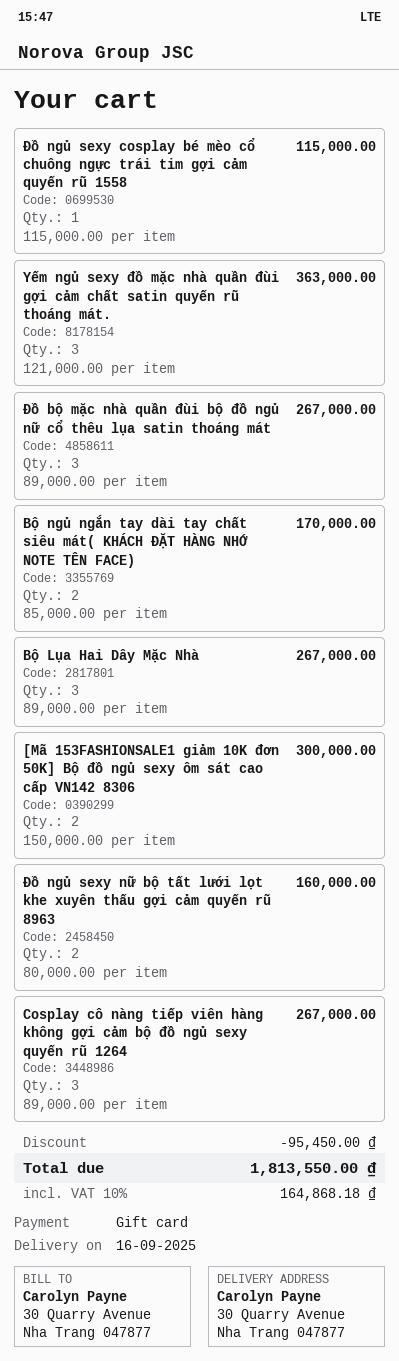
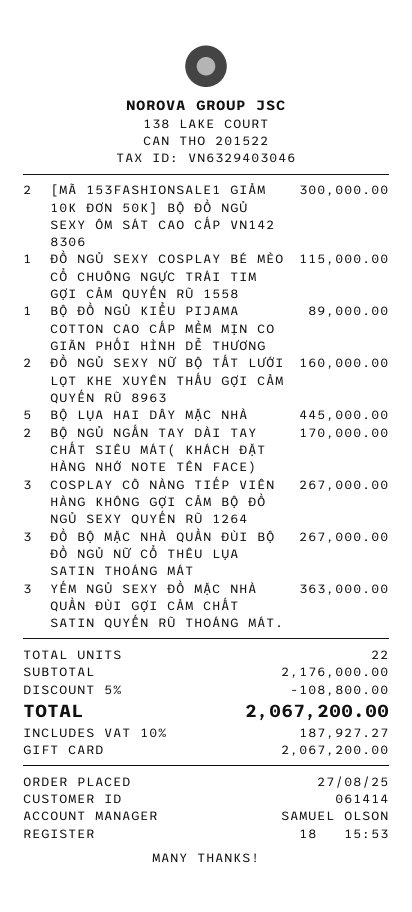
Bộ Lụa Hai Dây Mặc Nhà: 3 for 267000.00 -> 5 for 445000.00
BỘ ĐỒ NGỦ KIỂU PIJAMA COTTON CAO CẤP MỀM MỊN CO GIÃN PHỐI HÌNH DỄ THƯƠNG: none -> 1 for 89000.00
discount: 95450.00 -> 108800.00
tax: 10% = 164868.18 -> 10% = 187927.27
total: 1813550.00 -> 2067200.00

